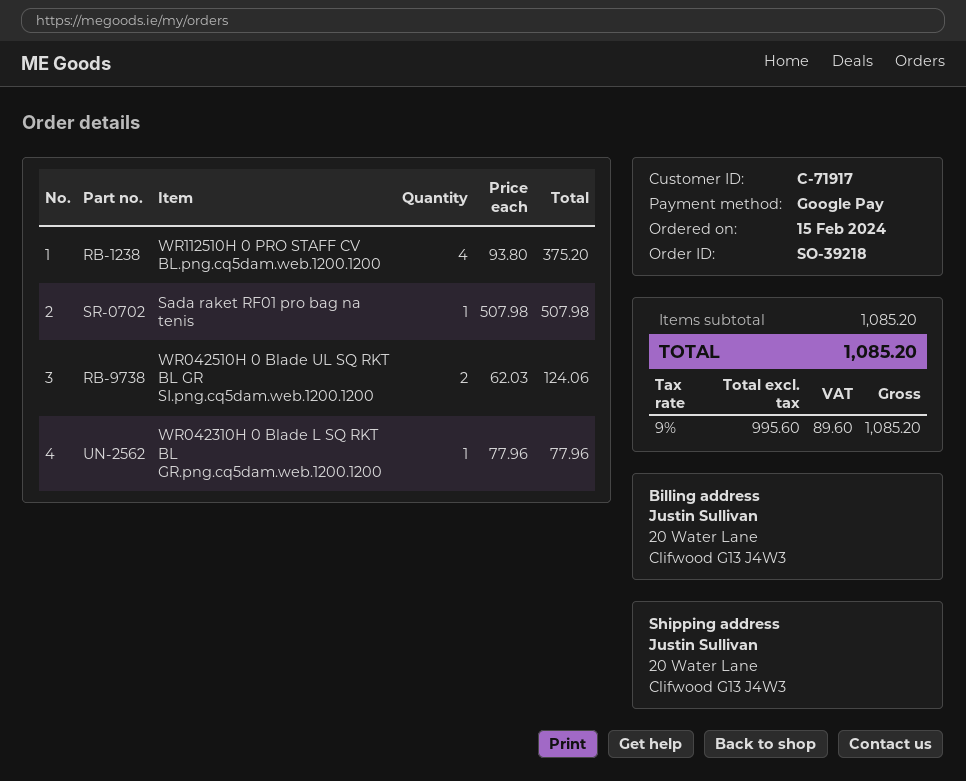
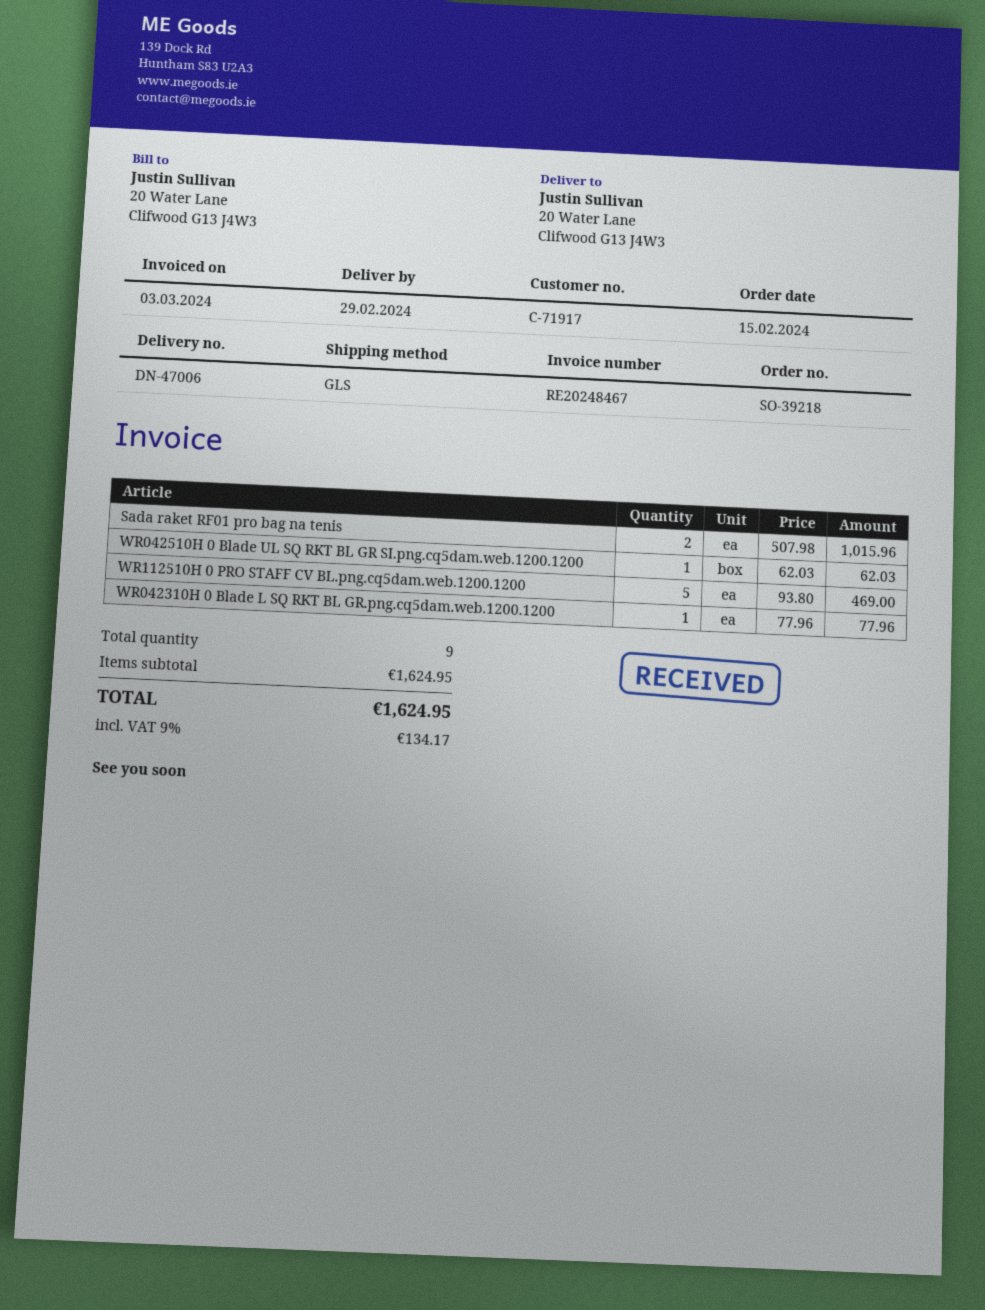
WR112510H 0 PRO STAFF CV BL.png.cq5dam.web.1200.1200: 4 x 93.80 = 375.20 -> 5 x 93.80 = 469.00
Sada raket RF01 pro bag na tenis: 1 x 507.98 = 507.98 -> 2 x 507.98 = 1015.96
WR042510H 0 Blade UL SQ RKT BL GR SI.png.cq5dam.web.1200.1200: 2 x 62.03 = 124.06 -> 1 x 62.03 = 62.03
subtotal: 1085.20 -> 1624.95
tax: 9% = 89.60 -> 9% = 134.17
total: 1085.20 -> 1624.95

